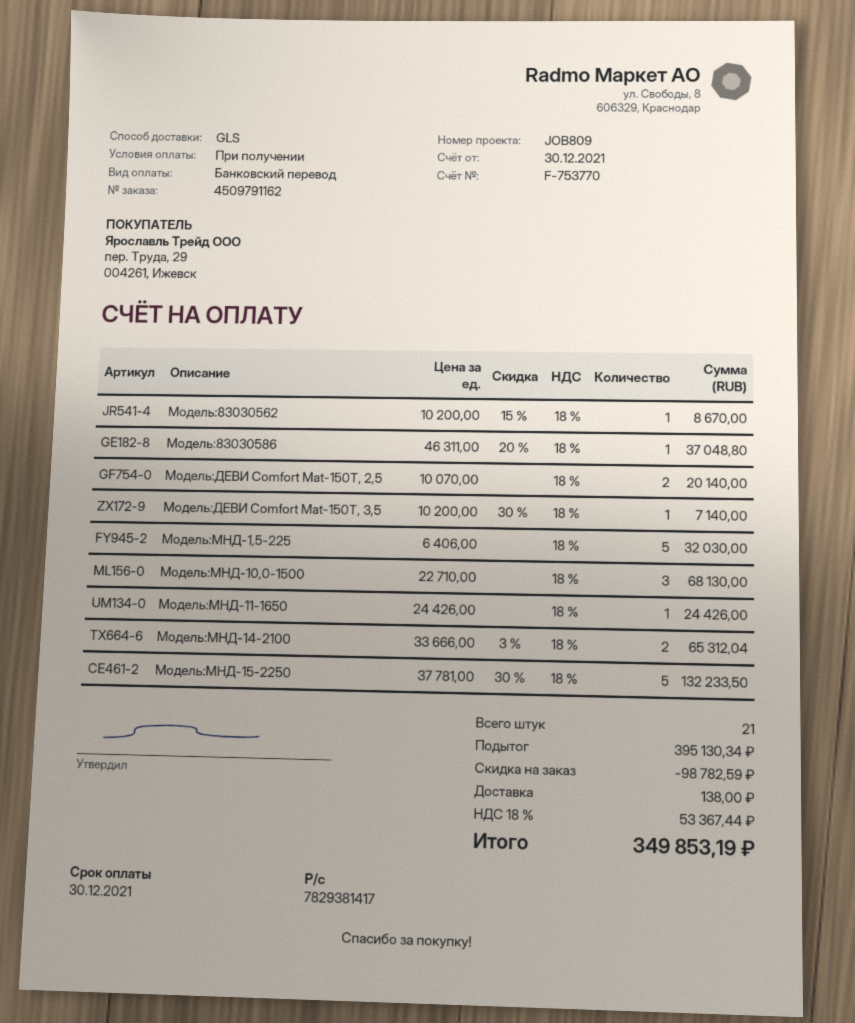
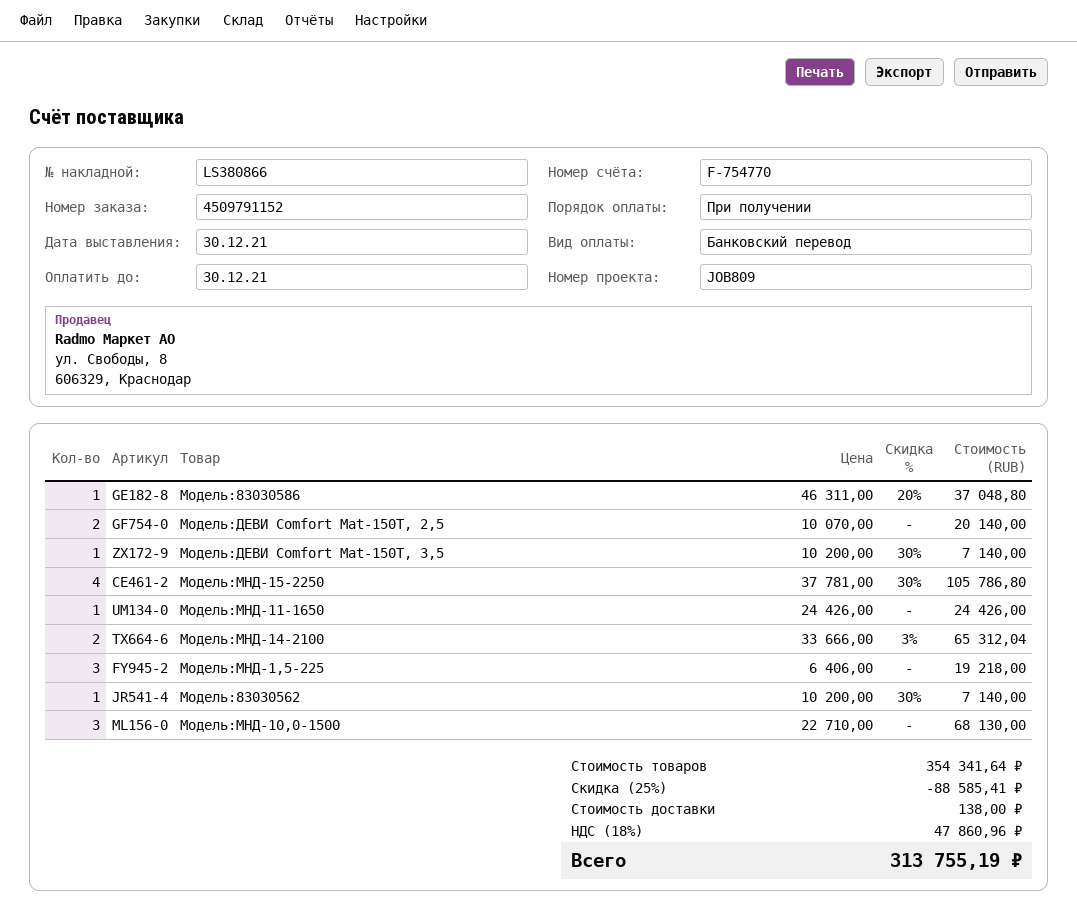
order number: 4509791162 -> 4509791152
invoice number: F-753770 -> F-754770
Модель:83030562: 1 x 10200.00 - 15% = 8670.00 -> 1 x 10200.00 - 30% = 7140.00
Модель:МНД-1,5-225: 5 x 6406.00 = 32030.00 -> 3 x 6406.00 = 19218.00
Модель:МНД-15-2250: 5 x 37781.00 - 30% = 132233.50 -> 4 x 37781.00 - 30% = 105786.80
subtotal: 395130.34 -> 354341.64
discount: 98782.59 -> 88585.41
tax: 18% = 53367.44 -> 18% = 47860.96
total: 349853.19 -> 313755.19

